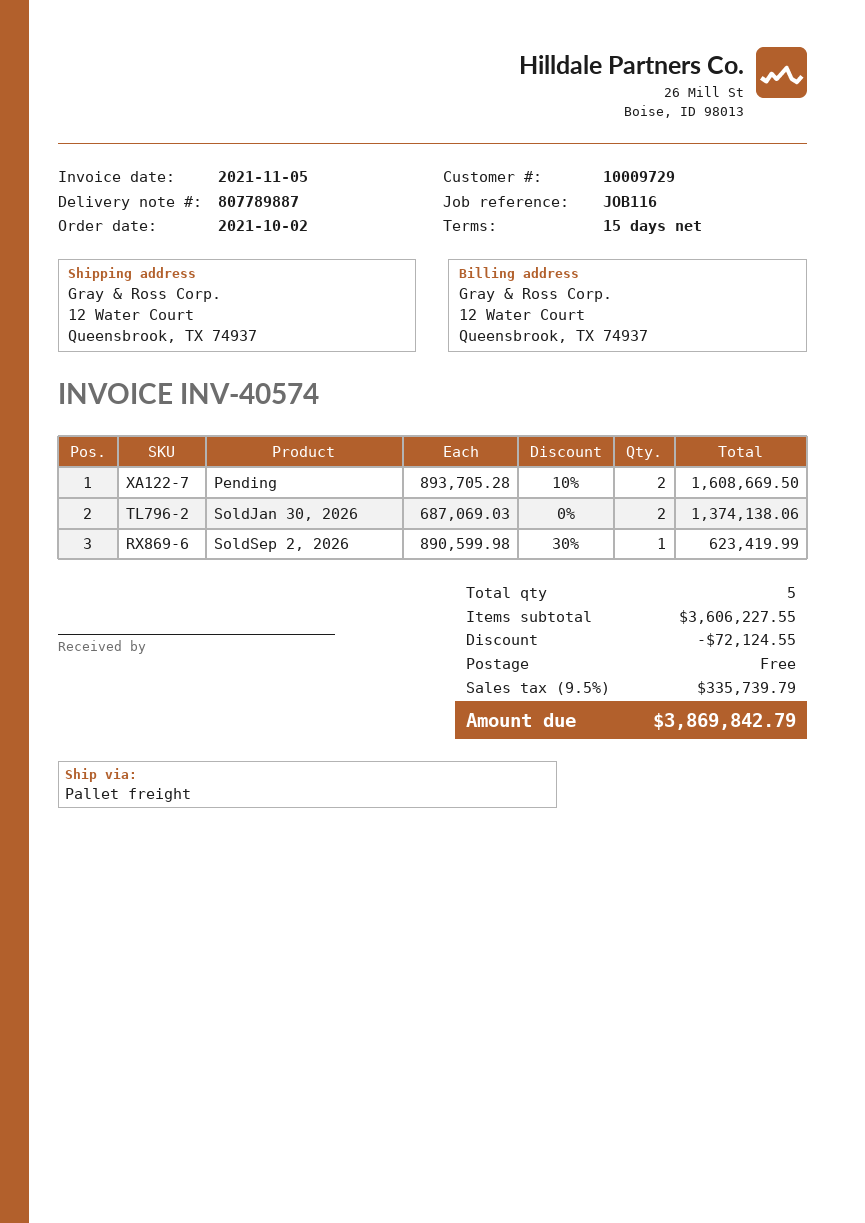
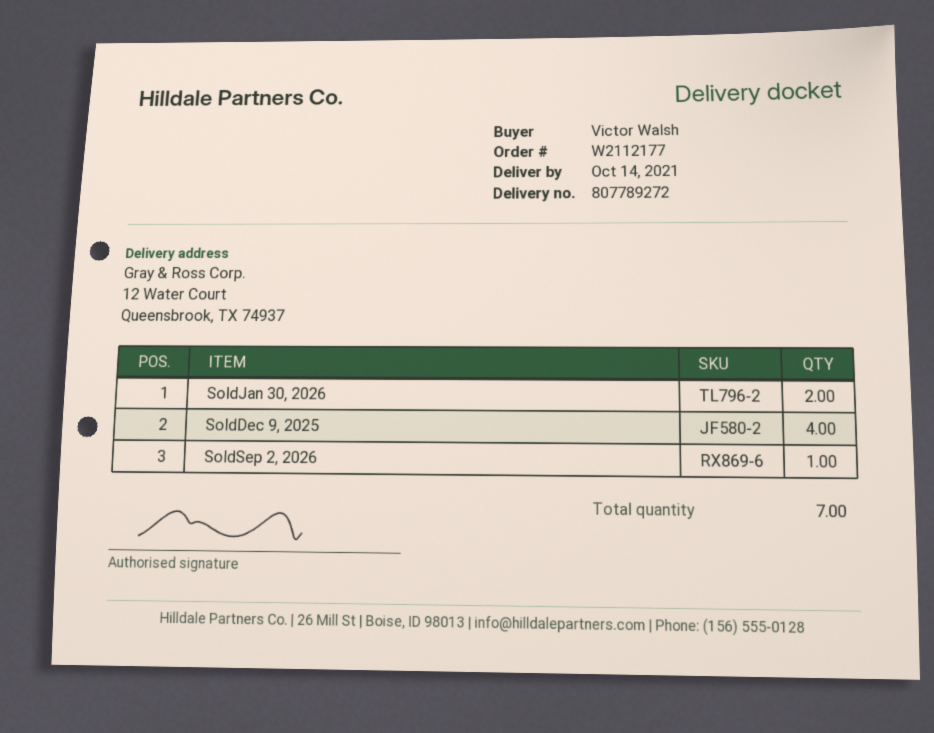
delivery note number: 807789887 -> 807789272
Pending: 2 -> none
SoldDec 9, 2025: none -> 4
total quantity: 5 -> 7

